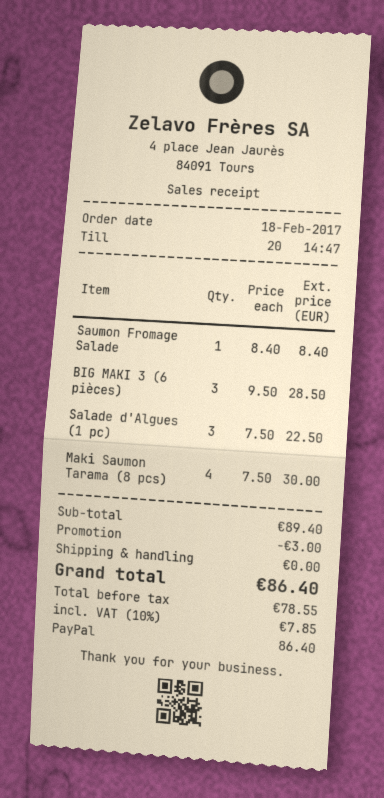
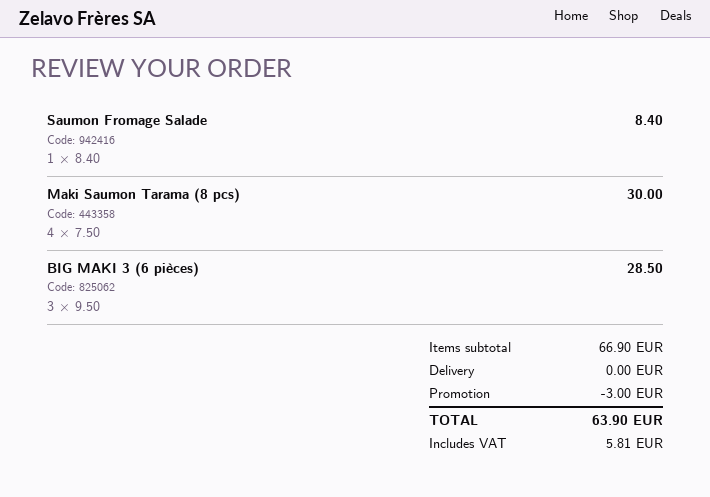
Salade d'Algues (1 pc): 3 x 7.50 = 22.50 -> none
subtotal: 89.40 -> 66.90
tax: 7.85 -> 5.81
total: 86.40 -> 63.90

